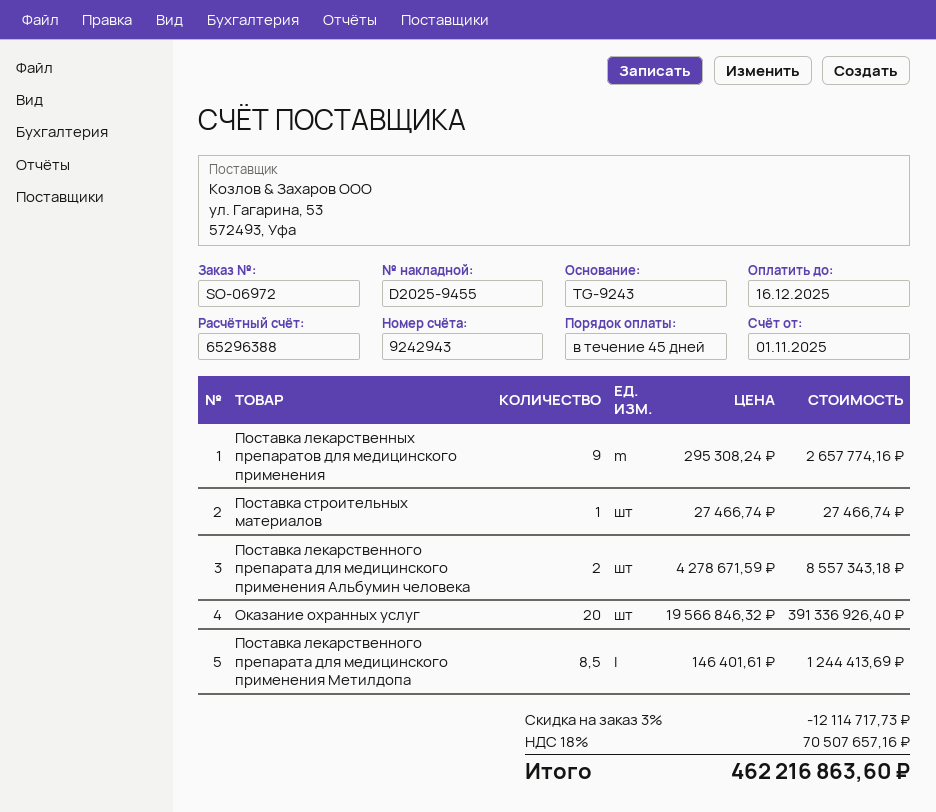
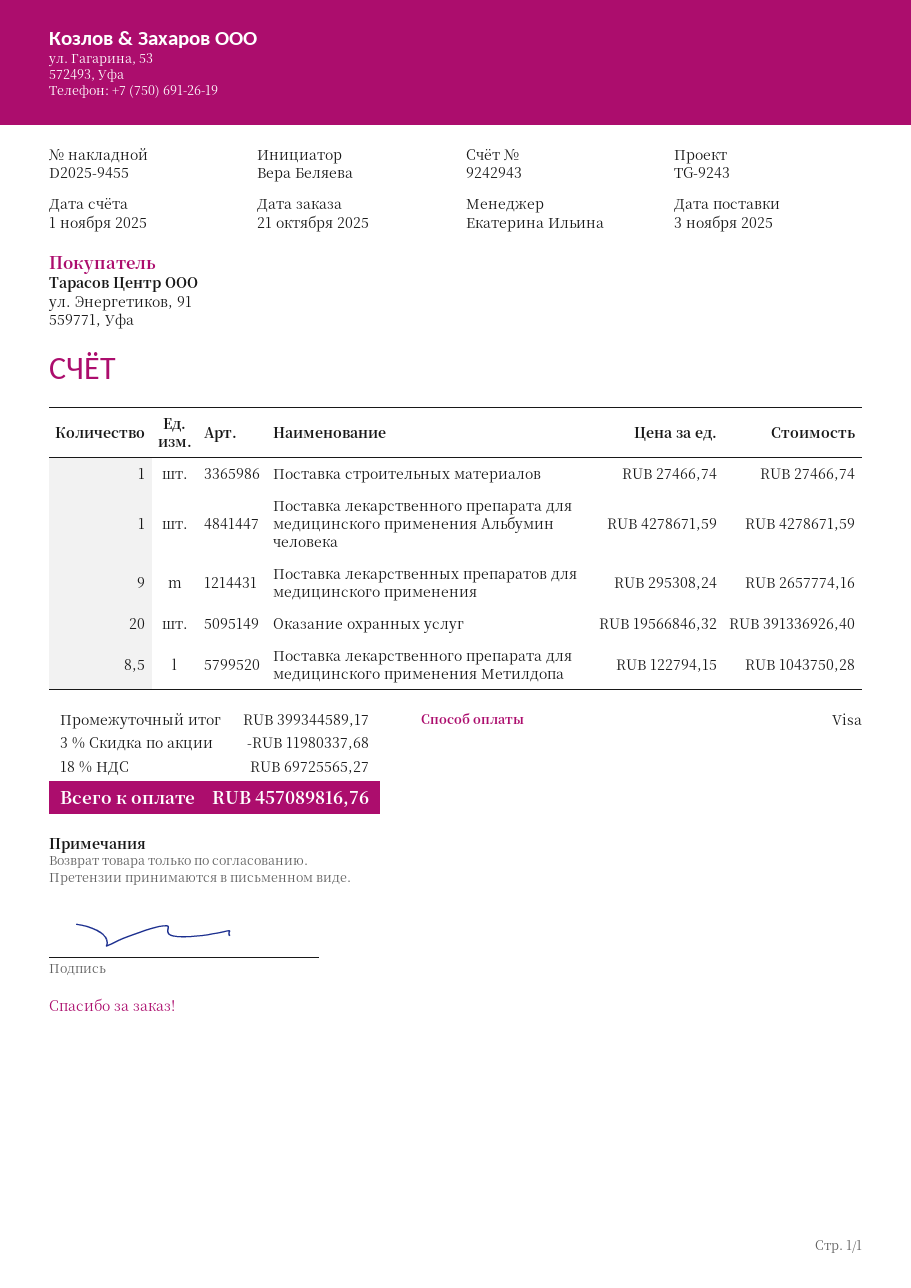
Поставка лекарственного препарата для медицинского применения Альбумин человека: 2 x 4278671.59 = 8557343.18 -> 1 x 4278671.59 = 4278671.59
Поставка лекарственного препарата для медицинского применения Метилдопа: 8.5 x 146401.61 = 1244413.69 -> 8.5 x 122794.15 = 1043750.28
discount: 3% = 12114717.73 -> 3% = 11980337.68
tax: 18% = 70507657.16 -> 18% = 69725565.27
total: 462216863.60 -> 457089816.76

